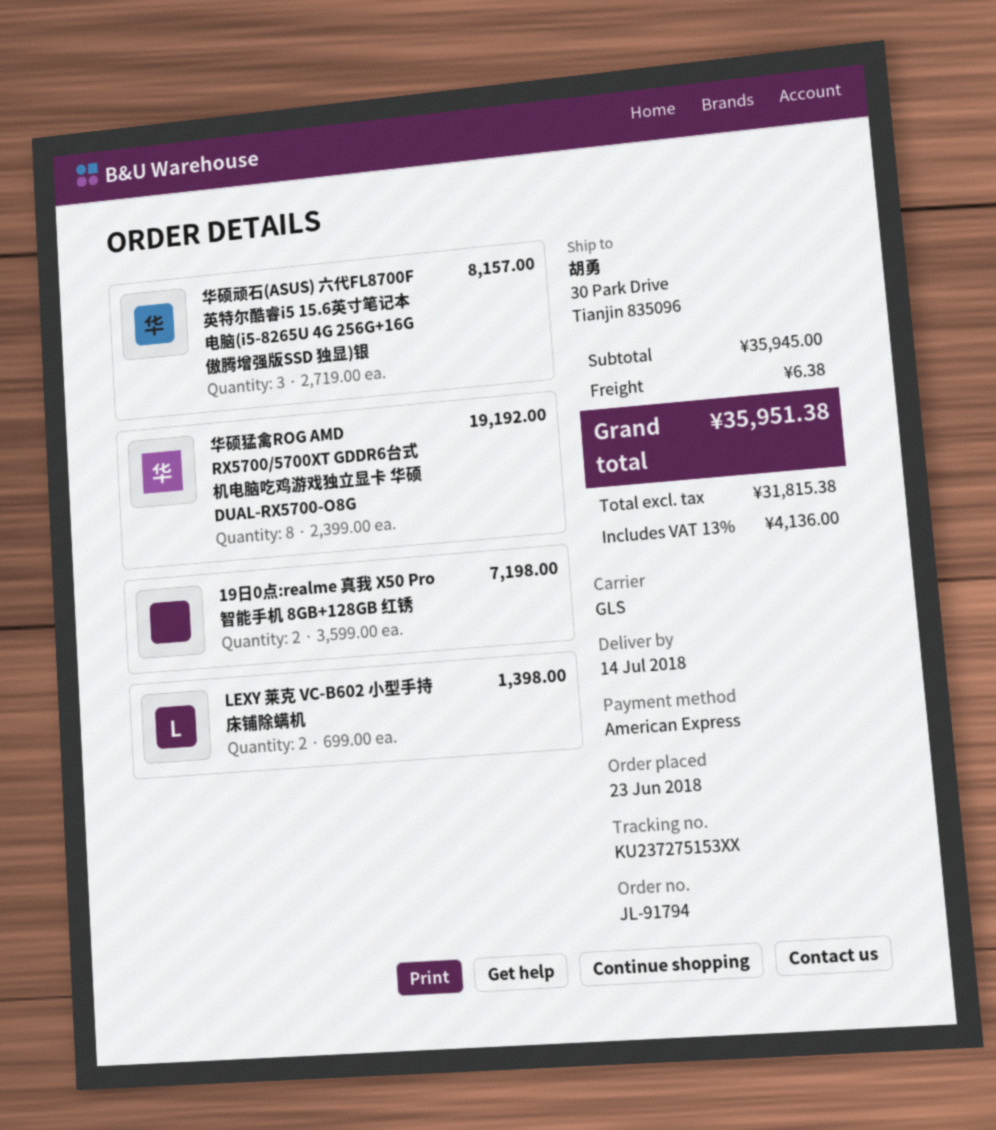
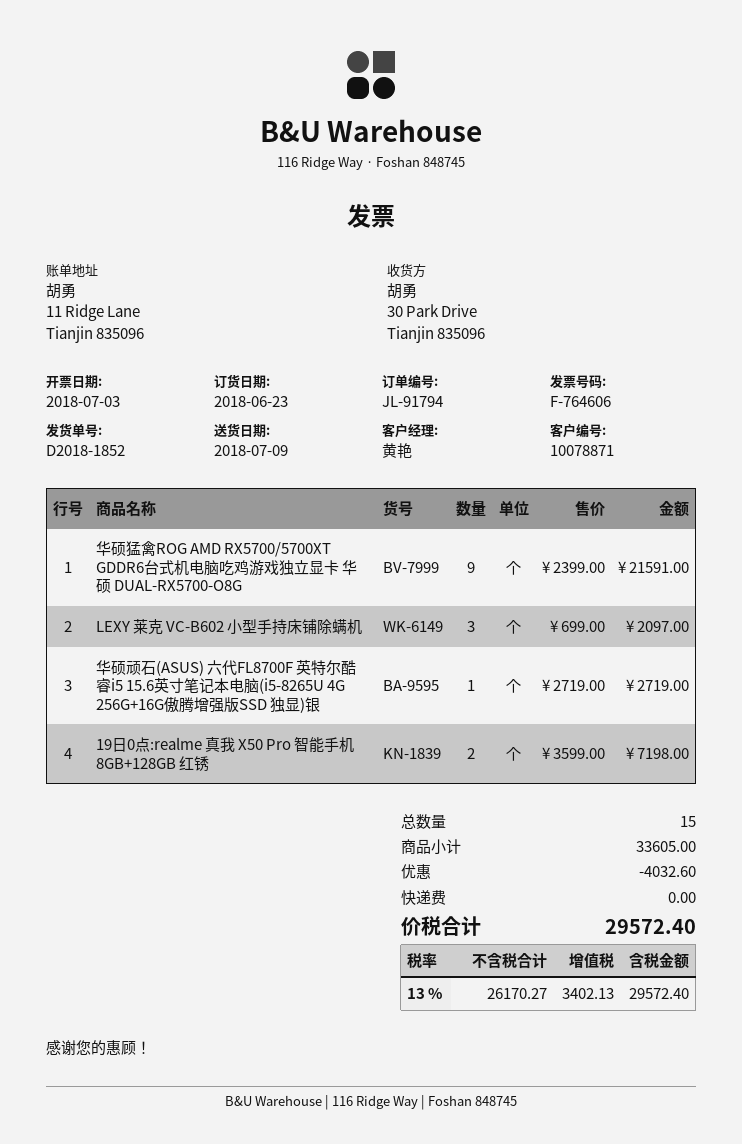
delivery date: 2018-07-14 -> 2018-07-09
华硕顽石(ASUS) 六代FL8700F 英特尔酷睿i5 15.6英寸笔记本电脑(i5-8265U 4G 256G+16G傲腾增强版SSD 独显)银: 3 x 2719.00 = 8157.00 -> 1 x 2719.00 = 2719.00
华硕猛禽ROG AMD RX5700/5700XT GDDR6台式机电脑吃鸡游戏独立显卡 华硕 DUAL-RX5700-O8G: 8 x 2399.00 = 19192.00 -> 9 x 2399.00 = 21591.00
LEXY 莱克 VC-B602 小型手持床铺除螨机: 2 x 699.00 = 1398.00 -> 3 x 699.00 = 2097.00
subtotal: 35945.00 -> 33605.00
discount: none -> 4032.60
shipping: 6.38 -> 0.00
net: 31815.38 -> 26170.27
tax: 13% = 4136.00 -> 13% = 3402.13
total: 35951.38 -> 29572.40

